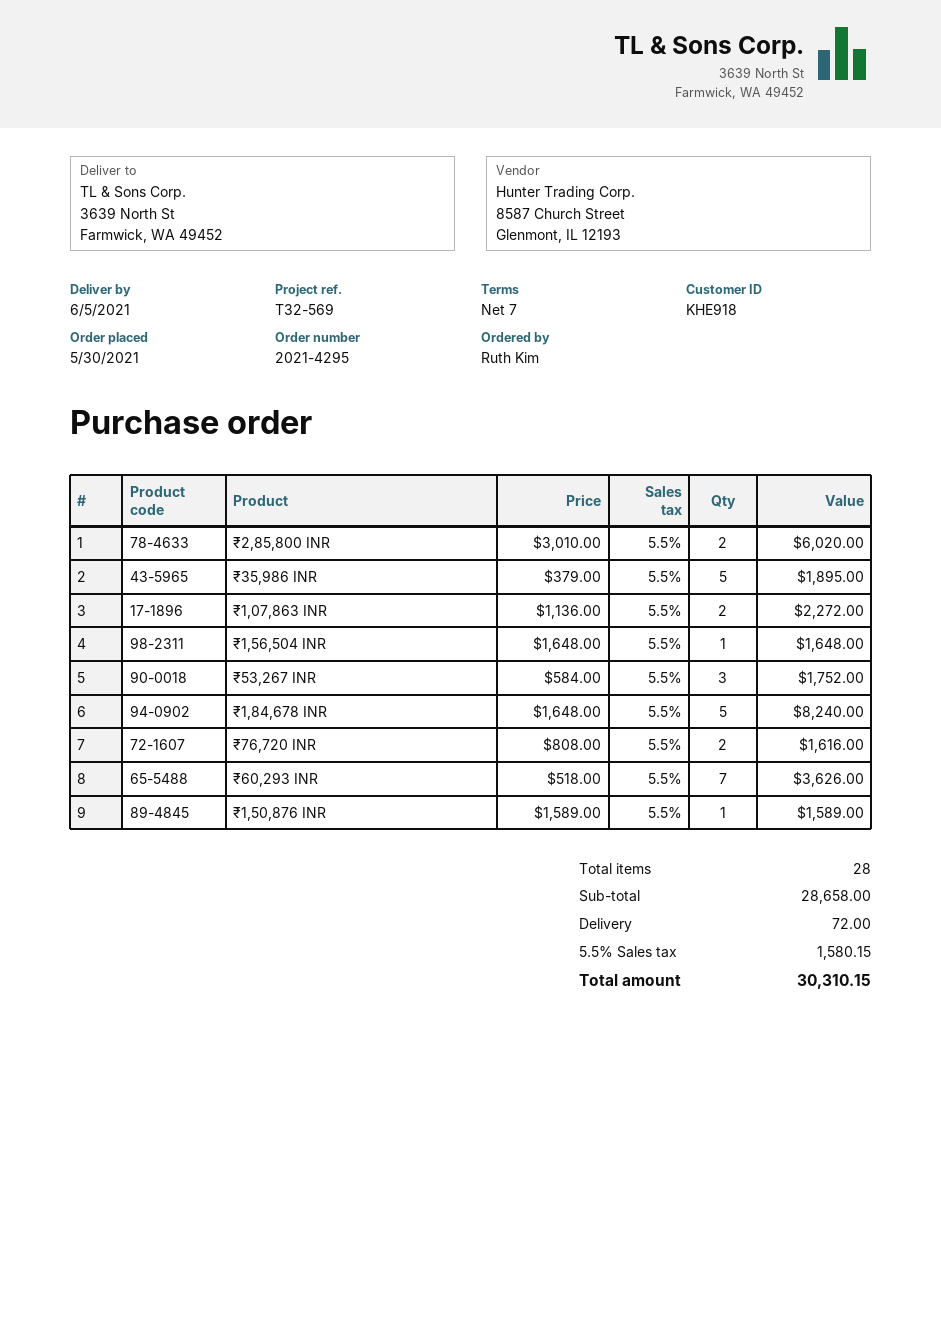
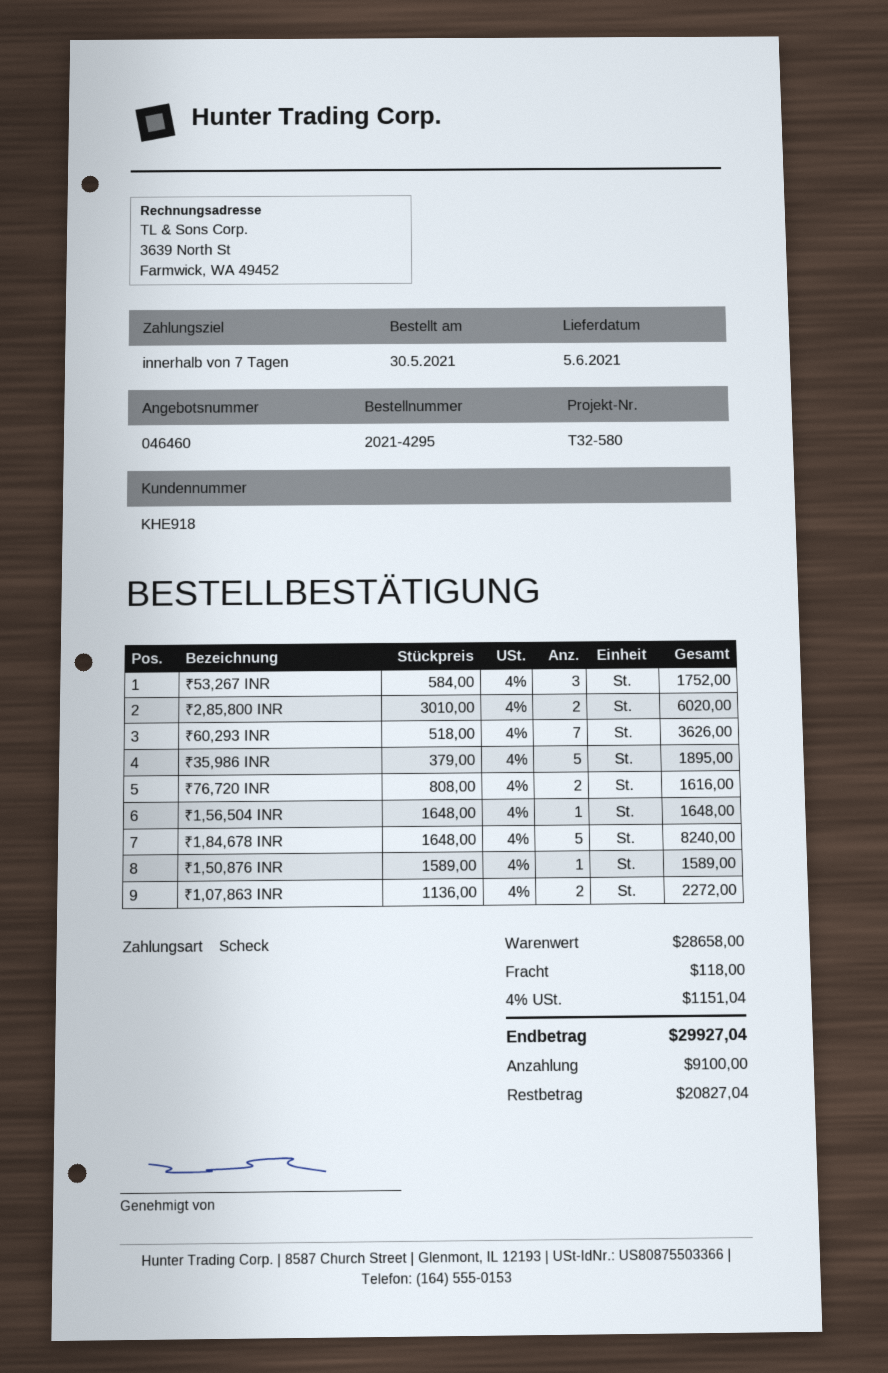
reference: T32-569 -> T32-580
shipping: 72.00 -> 118.00
tax: 5.5% = 1580.15 -> 4% = 1151.04
total: 30310.15 -> 29927.04

